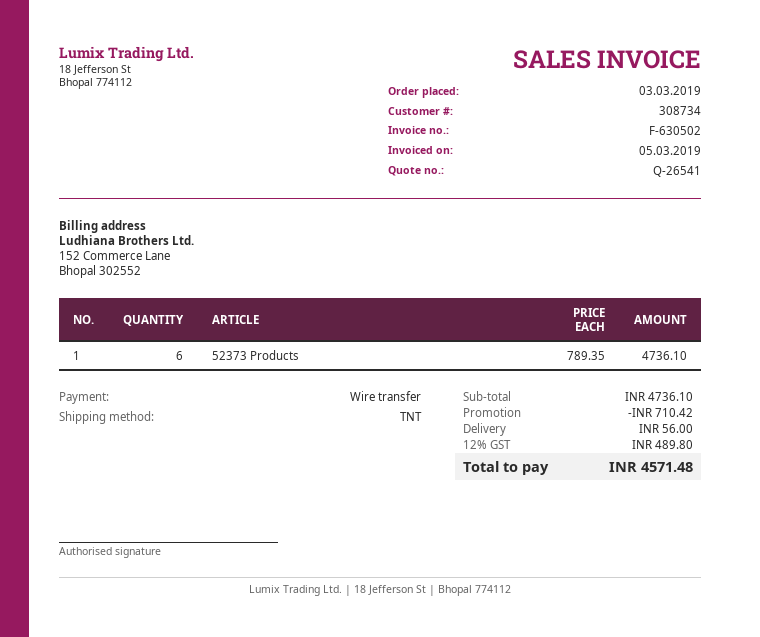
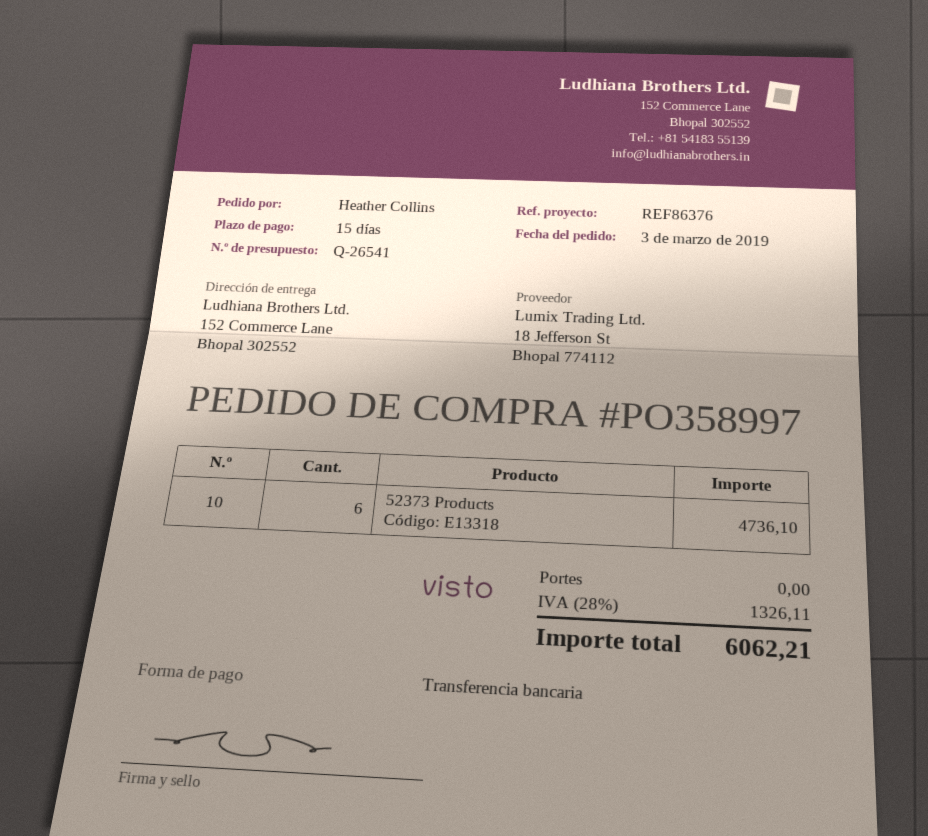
discount: 710.42 -> none
shipping: 56.00 -> 0.00
tax: 12% = 489.80 -> 28% = 1326.11
total: 4571.48 -> 6062.21

